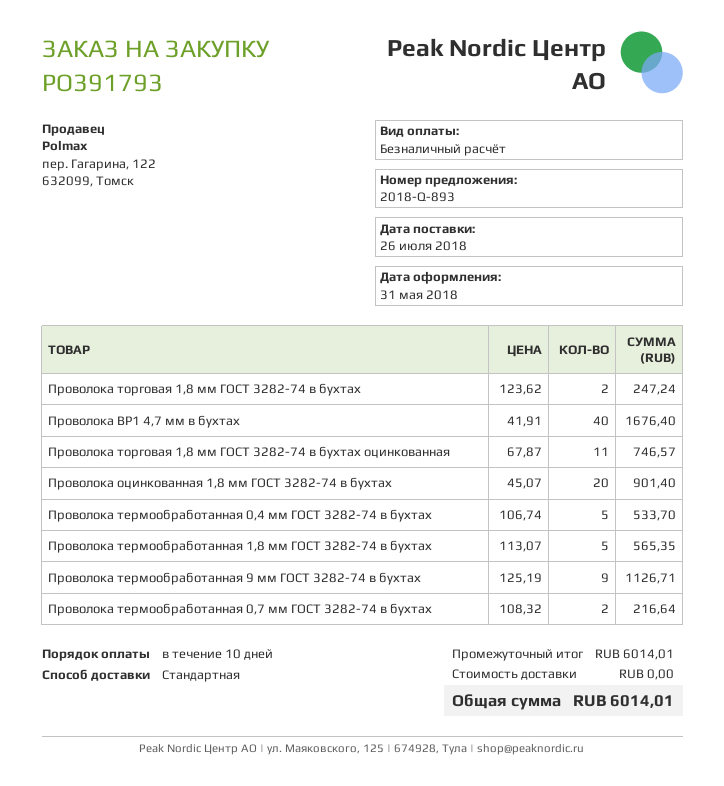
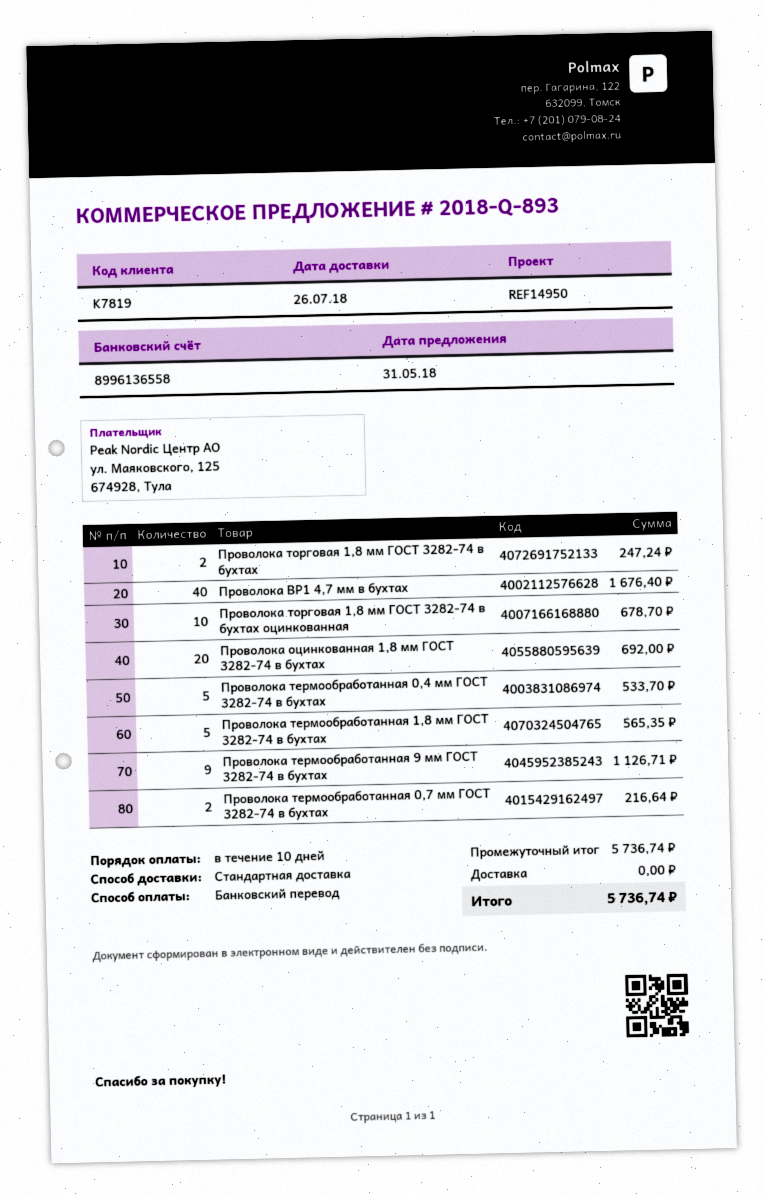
Проволока торговая 1,8 мм ГОСТ 3282-74 в бухтах оцинкованная: 11 for 746.57 -> 10 for 678.70
Проволока оцинкованная 1,8 мм ГОСТ 3282-74 в бухтах: 20 for 901.40 -> 20 for 692.00
subtotal: 6014.01 -> 5736.74
total: 6014.01 -> 5736.74

